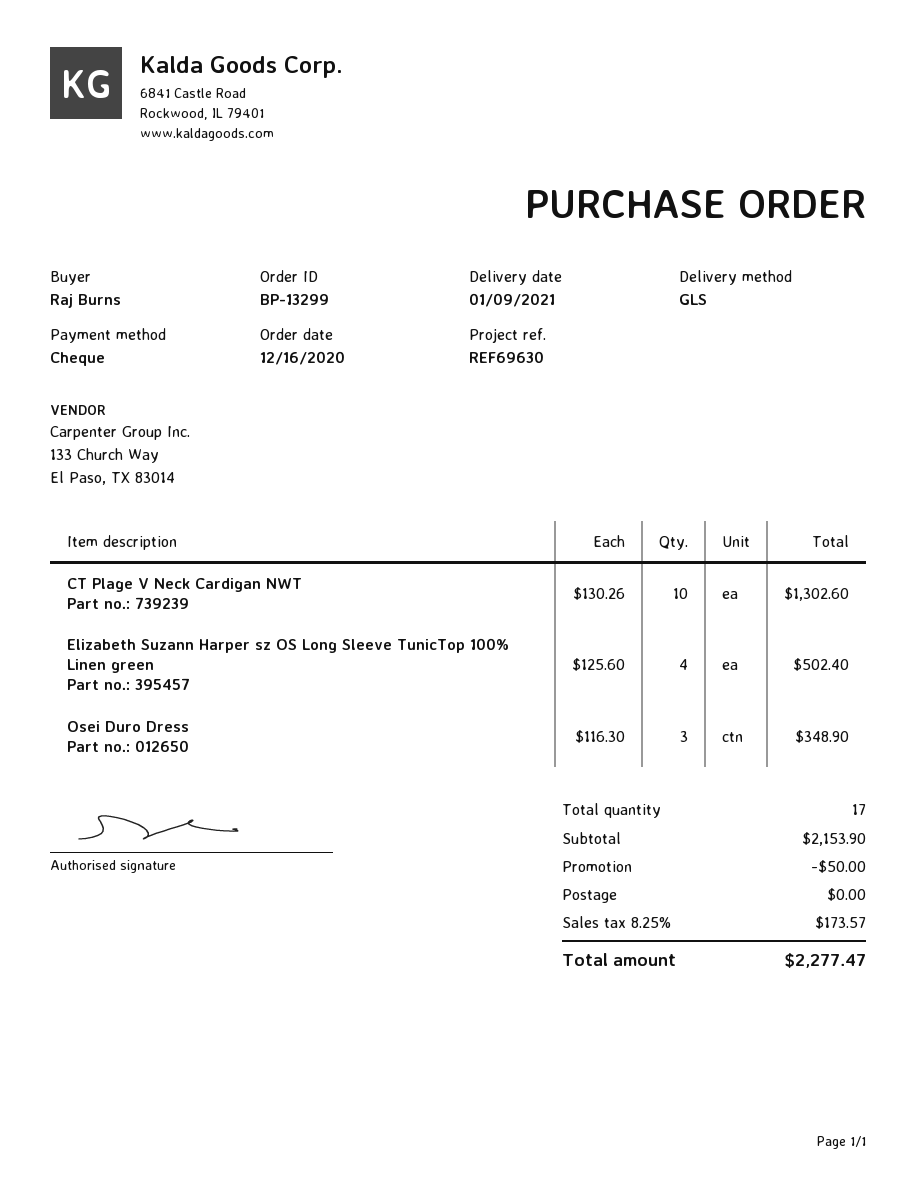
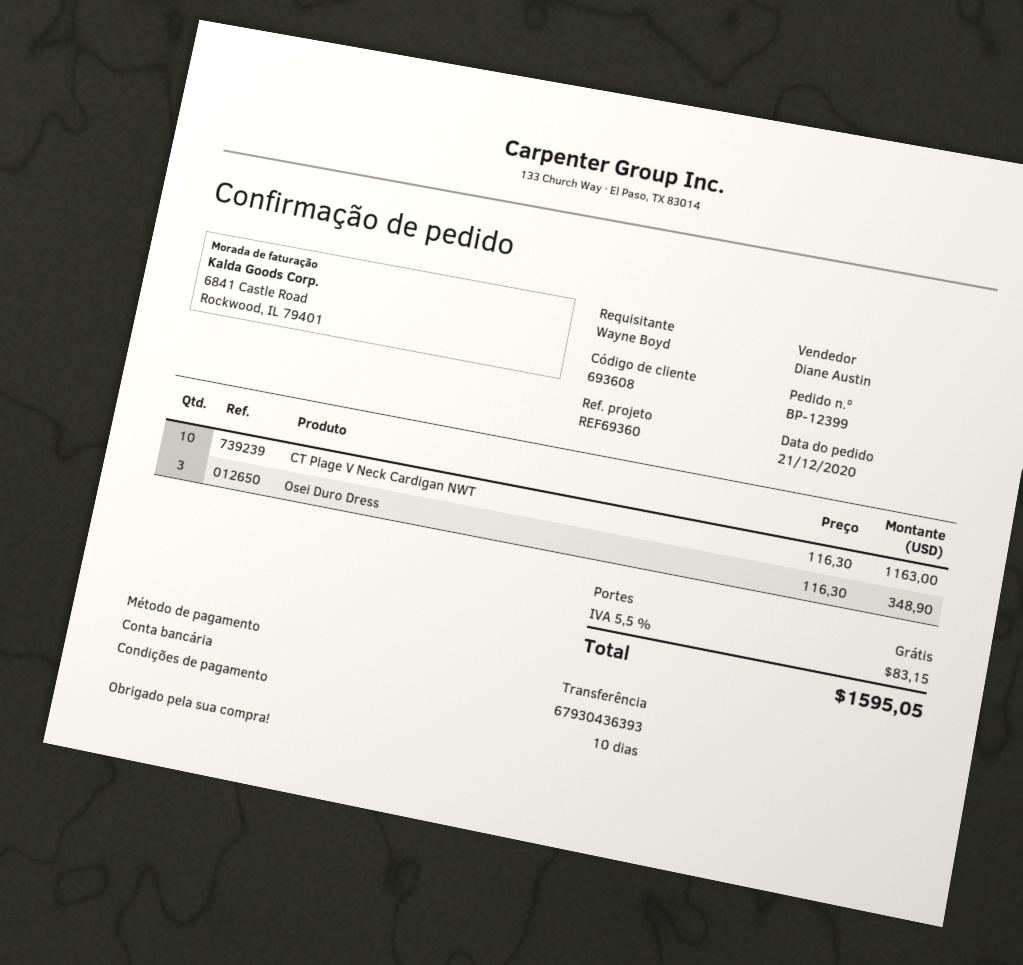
order number: BP-13299 -> BP-12399
order date: 2020-12-16 -> 2020-12-21
reference: REF69630 -> REF69360
ordered by: Raj Burns -> Wayne Boyd
payment method: cheque -> bank transfer
CT Plage V Neck Cardigan NWT: 10 x 130.26 = 1302.60 -> 10 x 116.30 = 1163.00
Elizabeth Suzann Harper sz OS Long Sleeve TunicTop 100% Linen green: 4 x 125.60 = 502.40 -> none
discount: 50.00 -> none
tax: 8.25% = 173.57 -> 5.5% = 83.15
total: 2277.47 -> 1595.05

